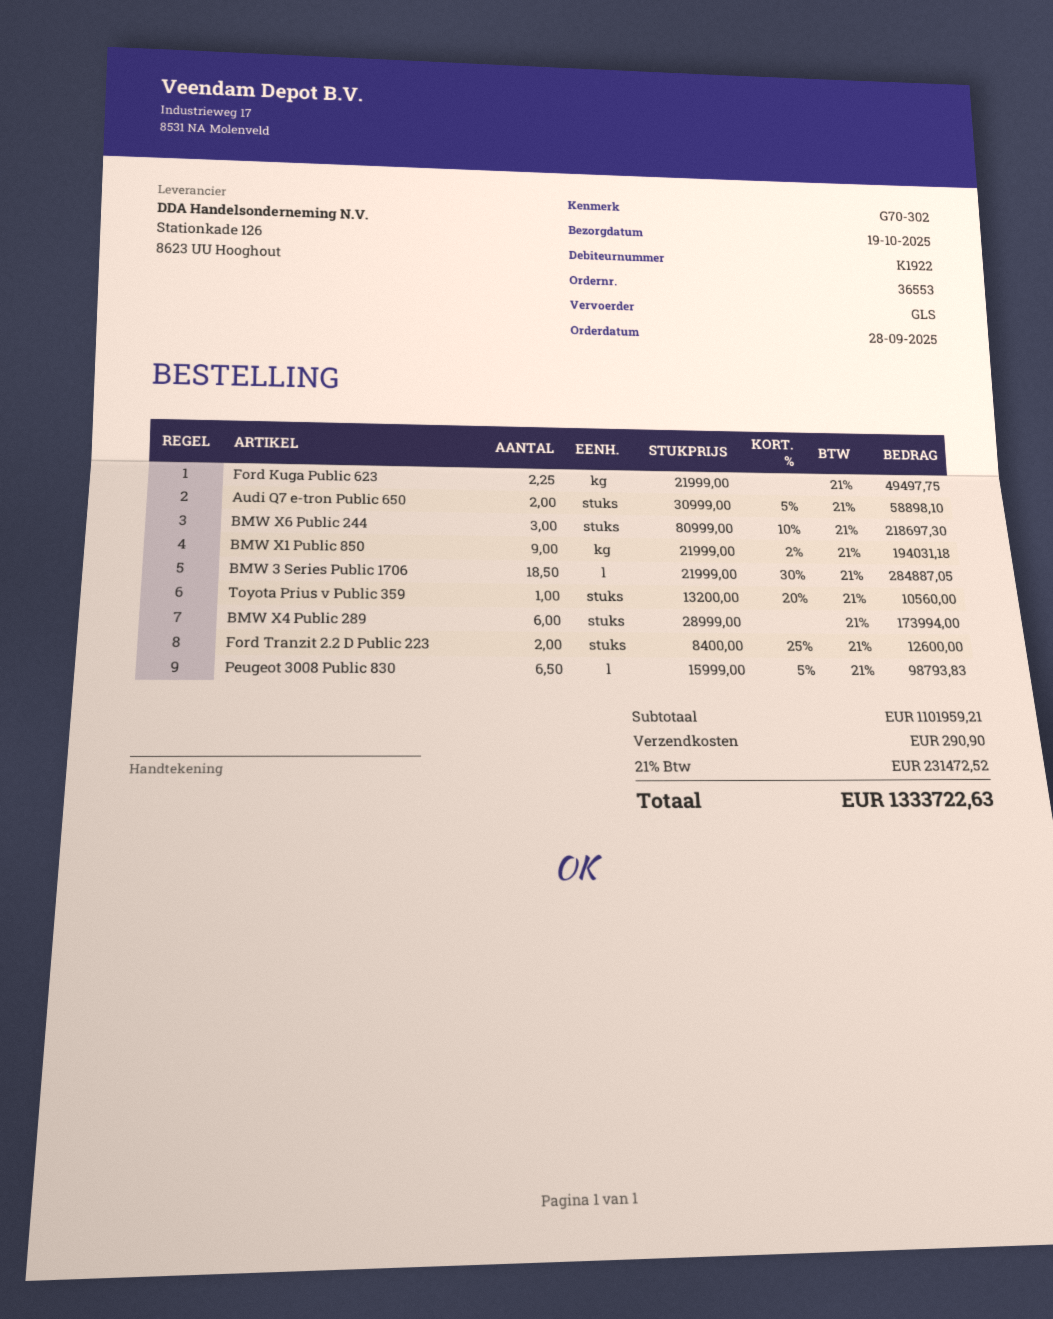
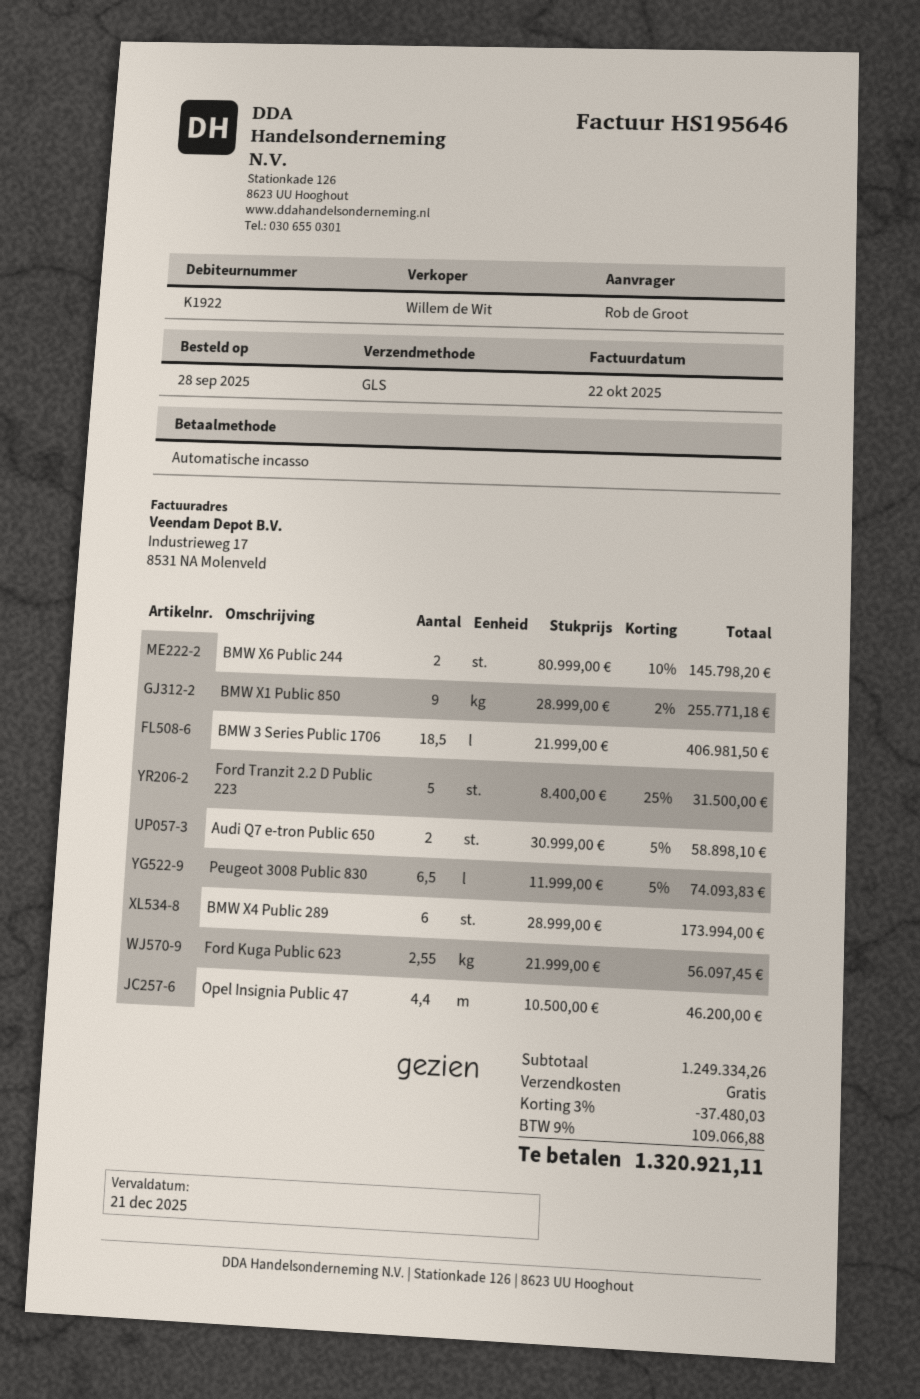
Ford Kuga Public 623: 2.25 x 21999.00 = 49497.75 -> 2.55 x 21999.00 = 56097.45
BMW X6 Public 244: 3 x 80999.00 - 10% = 218697.30 -> 2 x 80999.00 - 10% = 145798.20
BMW X1 Public 850: 9 x 21999.00 - 2% = 194031.18 -> 9 x 28999.00 - 2% = 255771.18
BMW 3 Series Public 1706: 18.5 x 21999.00 - 30% = 284887.05 -> 18.5 x 21999.00 = 406981.50
Toyota Prius v Public 359: 1 x 13200.00 - 20% = 10560.00 -> none
Ford Tranzit 2.2 D Public 223: 2 x 8400.00 - 25% = 12600.00 -> 5 x 8400.00 - 25% = 31500.00
Peugeot 3008 Public 830: 6.5 x 15999.00 - 5% = 98793.83 -> 6.5 x 11999.00 - 5% = 74093.83
Opel Insignia Public 47: none -> 4.4 x 10500.00 = 46200.00
subtotal: 1101959.21 -> 1249334.26
discount: none -> 3% = 37480.03
shipping: 290.90 -> 0.00
tax: 21% = 231472.52 -> 9% = 109066.88
total: 1333722.63 -> 1320921.11

